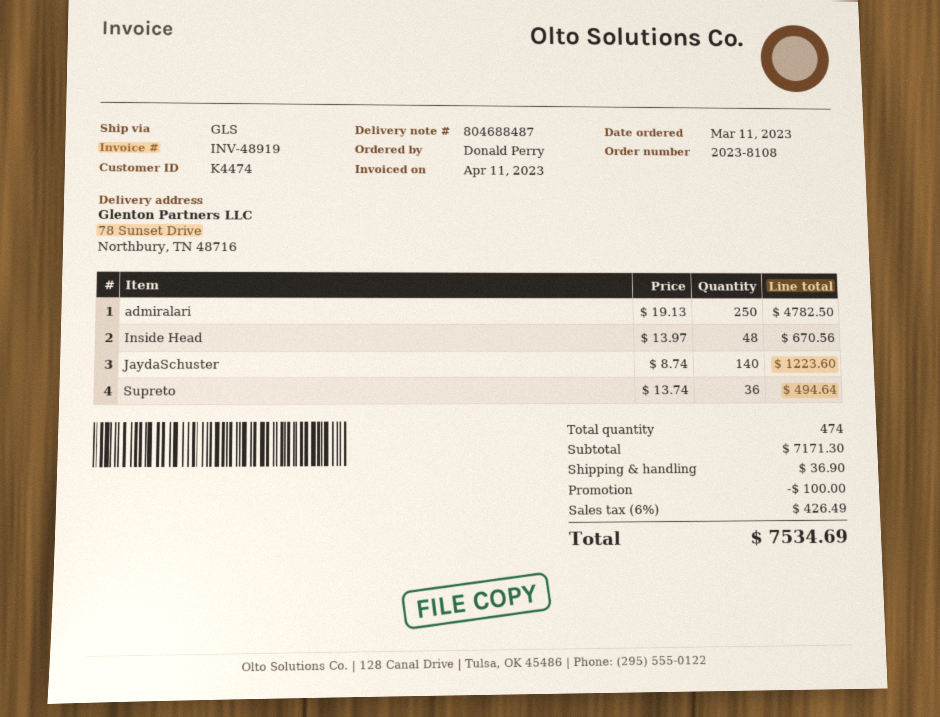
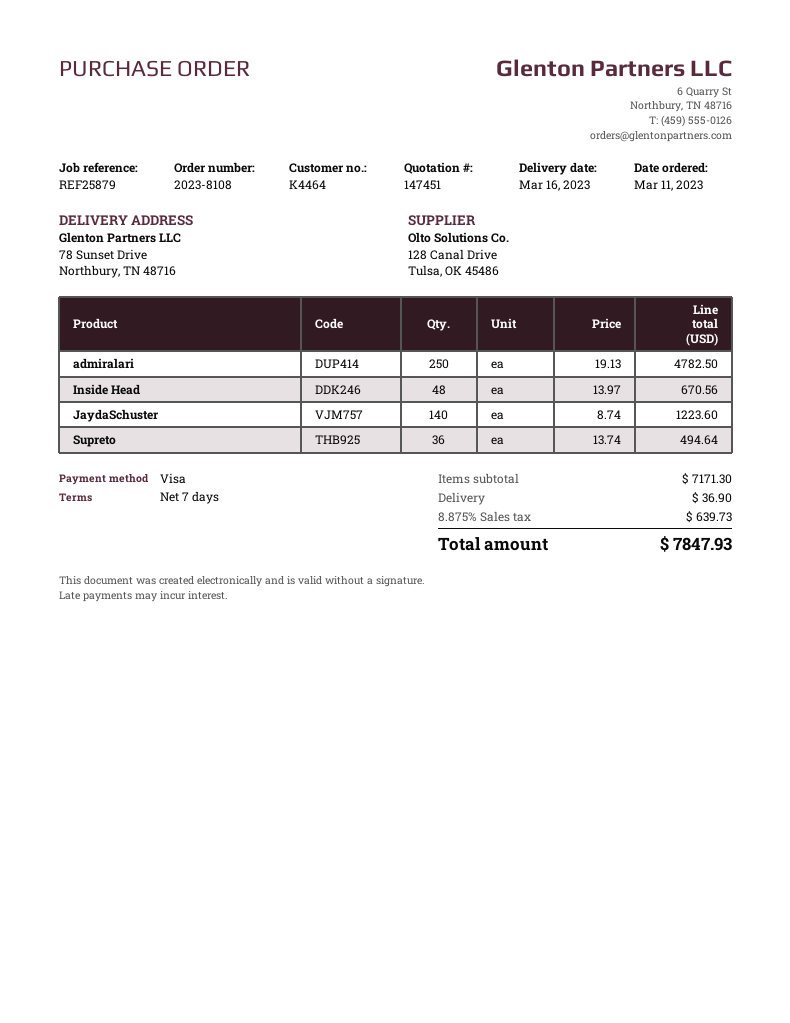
customer number: K4474 -> K4464
discount: 100.00 -> none
tax: 6% = 426.49 -> 8.875% = 639.73
total: 7534.69 -> 7847.93

